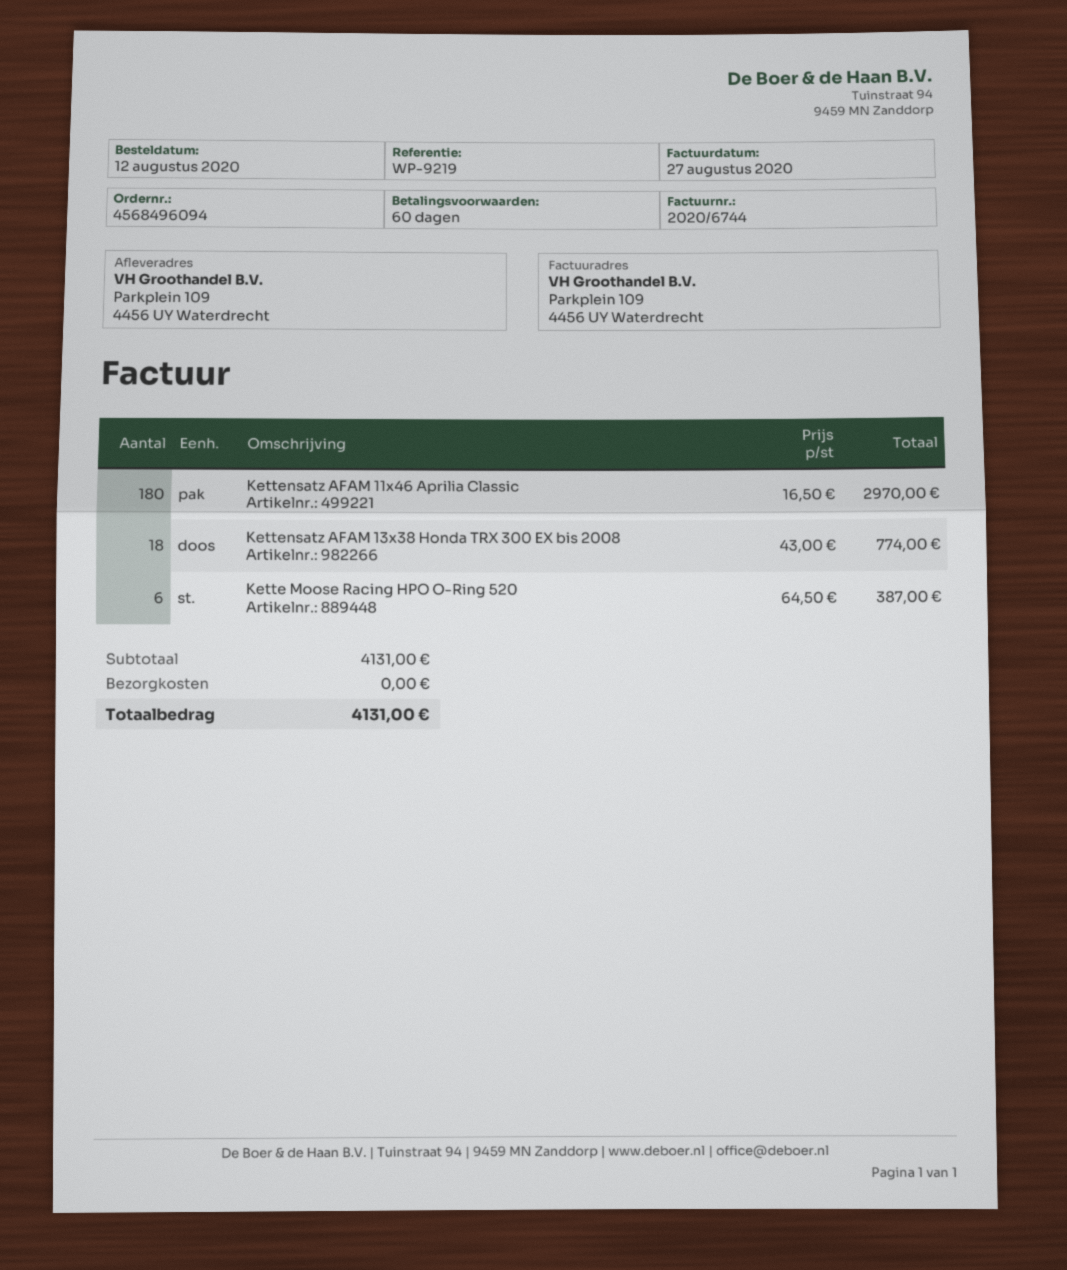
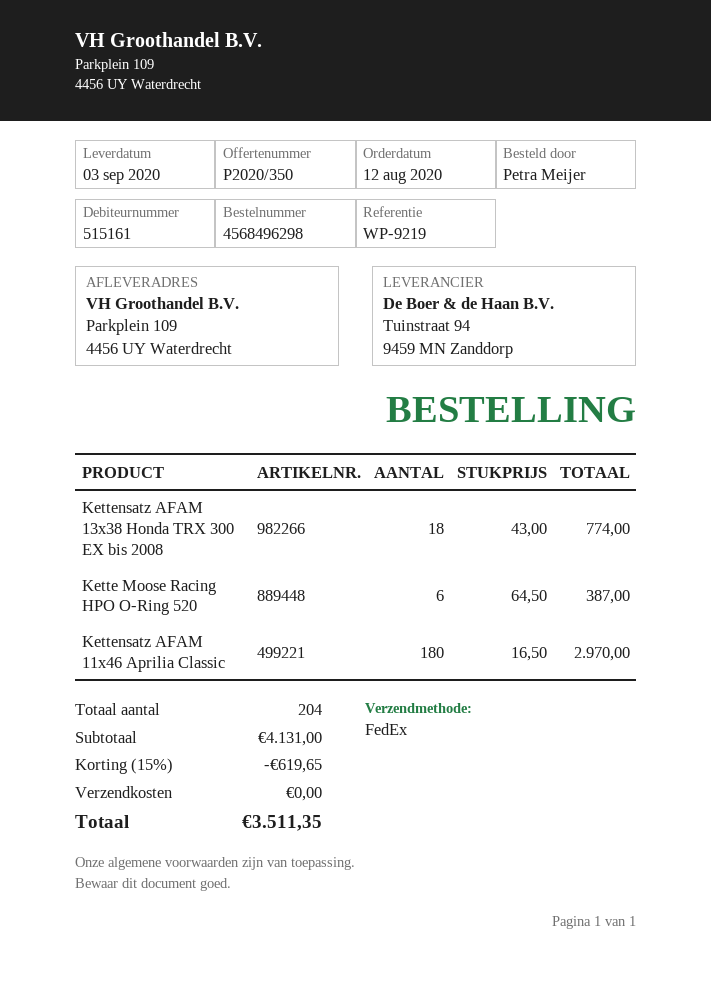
order number: 4568496094 -> 4568496298
discount: none -> 15% = 619.65
total: 4131.00 -> 3511.35

